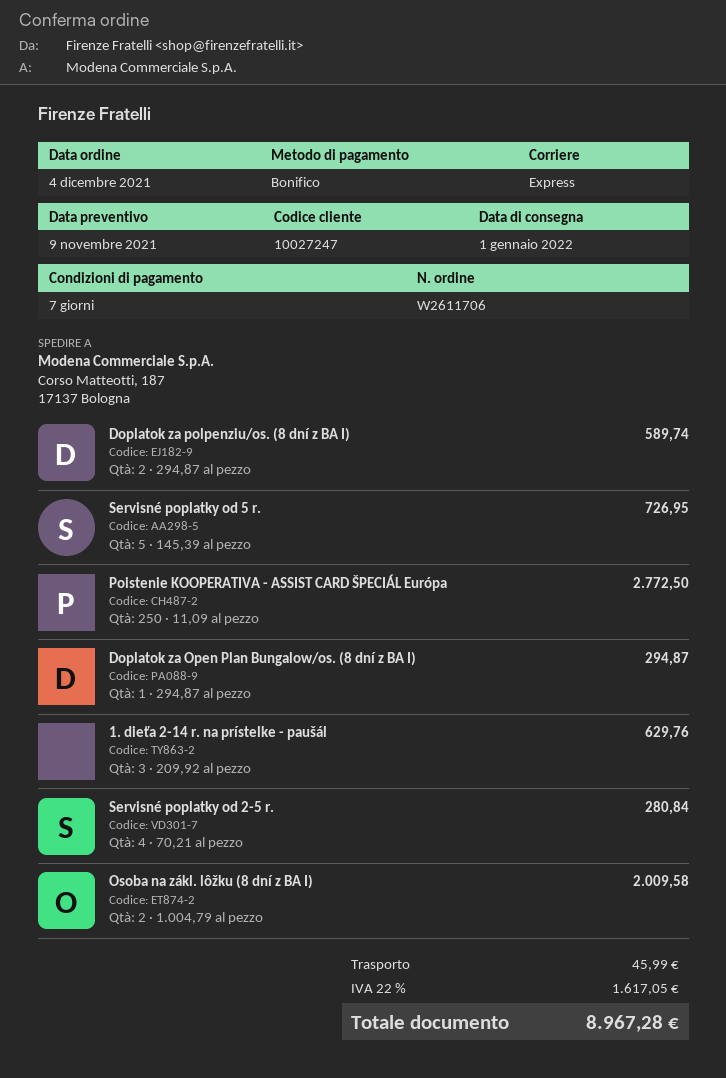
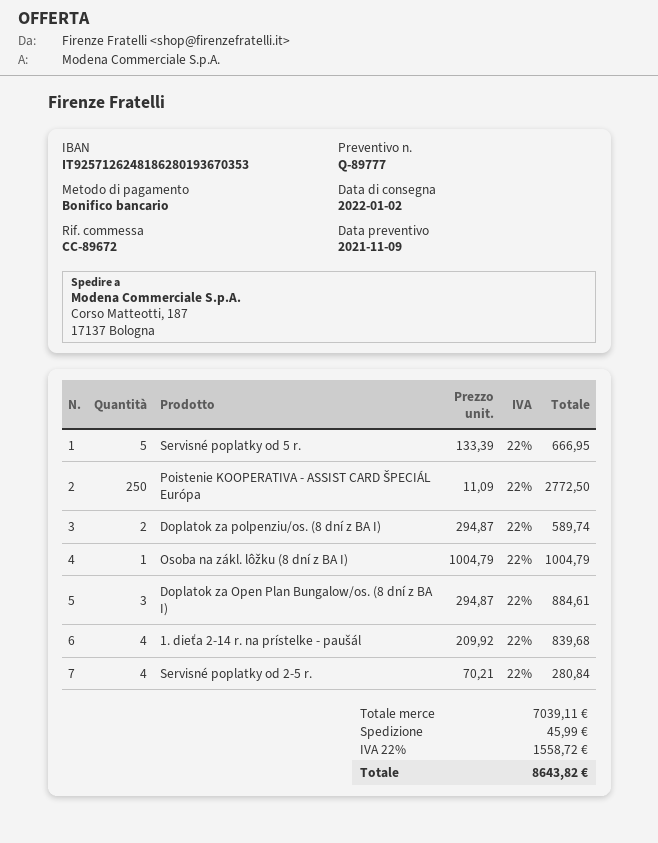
delivery date: 2022-01-01 -> 2022-01-02
Servisné poplatky od 5 r.: 5 x 145.39 = 726.95 -> 5 x 133.39 = 666.95
Doplatok za Open Plan Bungalow/os. (8 dní z BA I): 1 x 294.87 = 294.87 -> 3 x 294.87 = 884.61
1. dieťa 2-14 r. na prístelke - paušál: 3 x 209.92 = 629.76 -> 4 x 209.92 = 839.68
Osoba na zákl. lôžku (8 dní z BA I): 2 x 1004.79 = 2009.58 -> 1 x 1004.79 = 1004.79
tax: 22% = 1617.05 -> 22% = 1558.72
total: 8967.28 -> 8643.82

